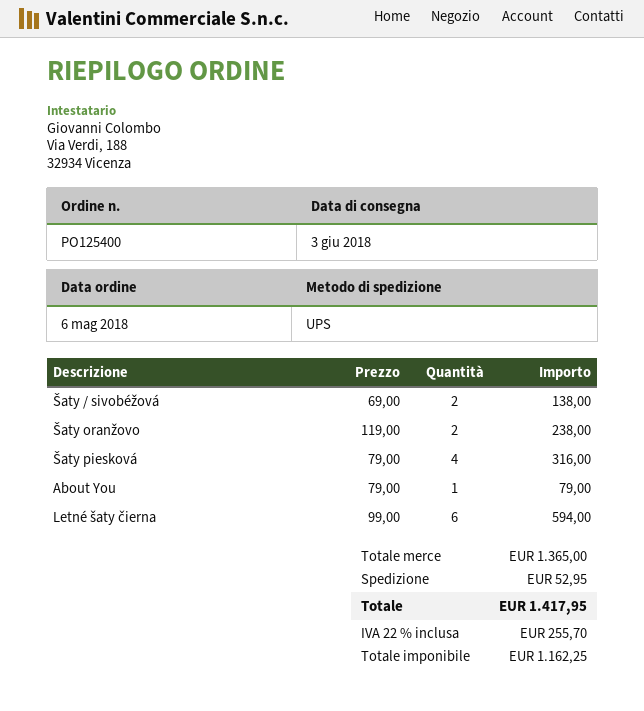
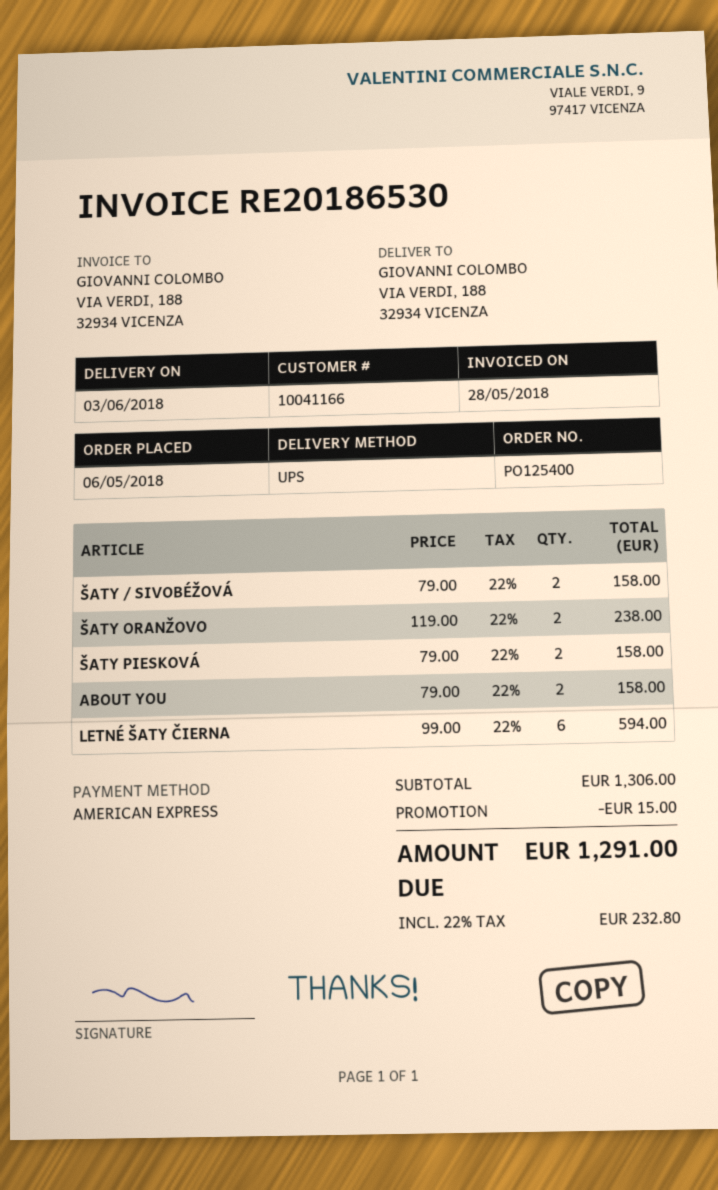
Šaty / sivobéžová: 2 x 69.00 = 138.00 -> 2 x 79.00 = 158.00
Šaty piesková: 4 x 79.00 = 316.00 -> 2 x 79.00 = 158.00
About You: 1 x 79.00 = 79.00 -> 2 x 79.00 = 158.00
subtotal: 1365.00 -> 1306.00
discount: none -> 15.00
shipping: 52.95 -> none
tax: 22% = 255.70 -> 22% = 232.80
total: 1417.95 -> 1291.00

